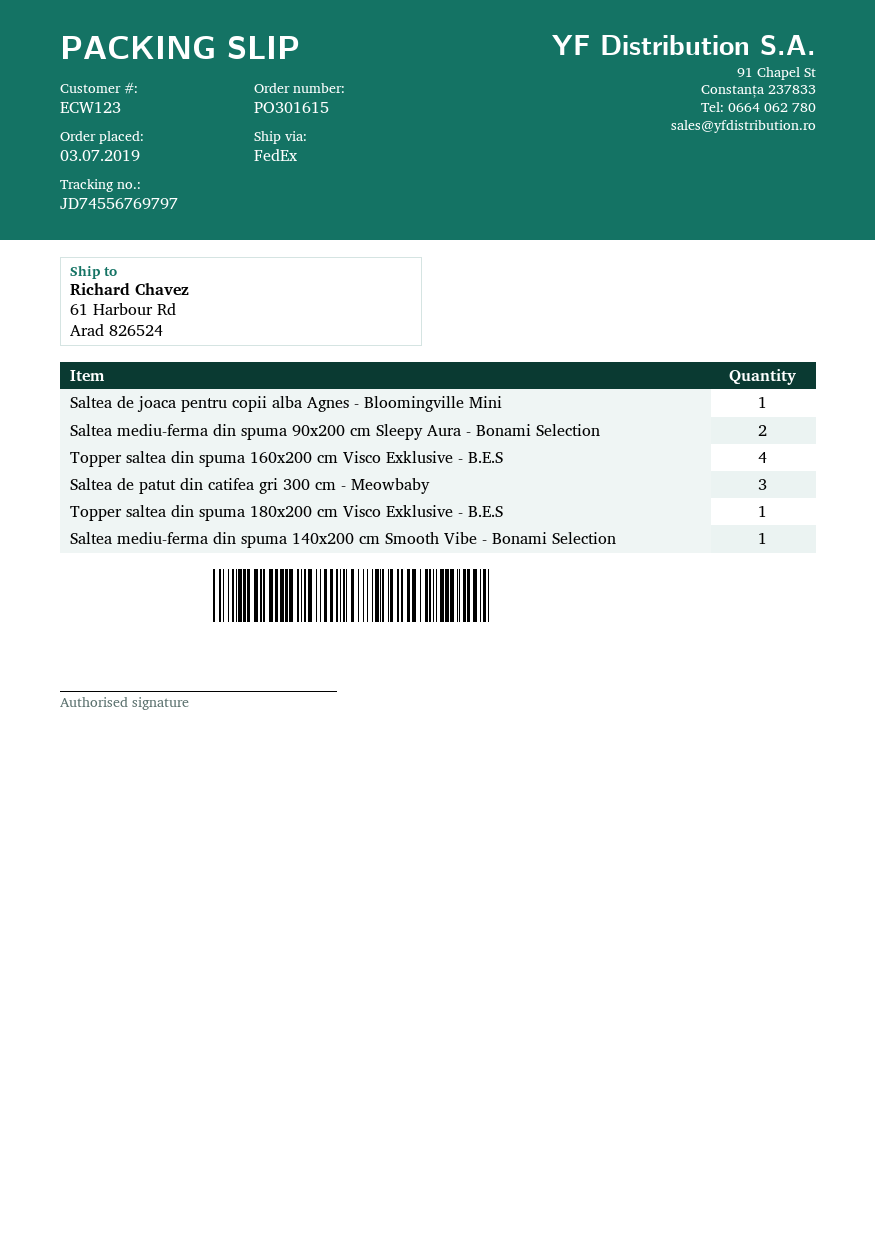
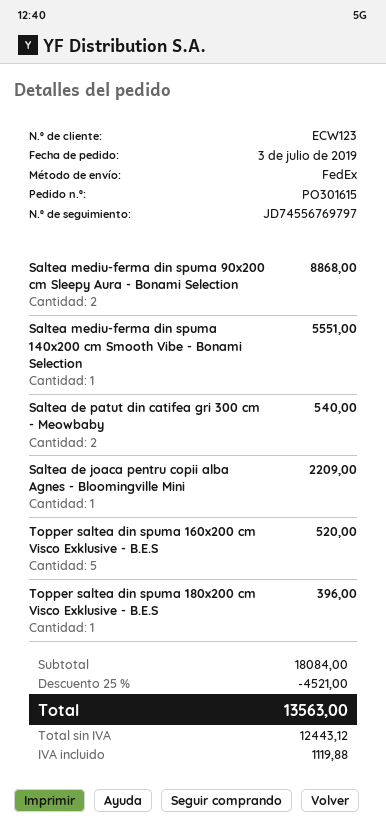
Topper saltea din spuma 160x200 cm Visco Exklusive - B.E.S: 4 -> 5
Saltea de patut din catifea gri 300 cm - Meowbaby: 3 -> 2

